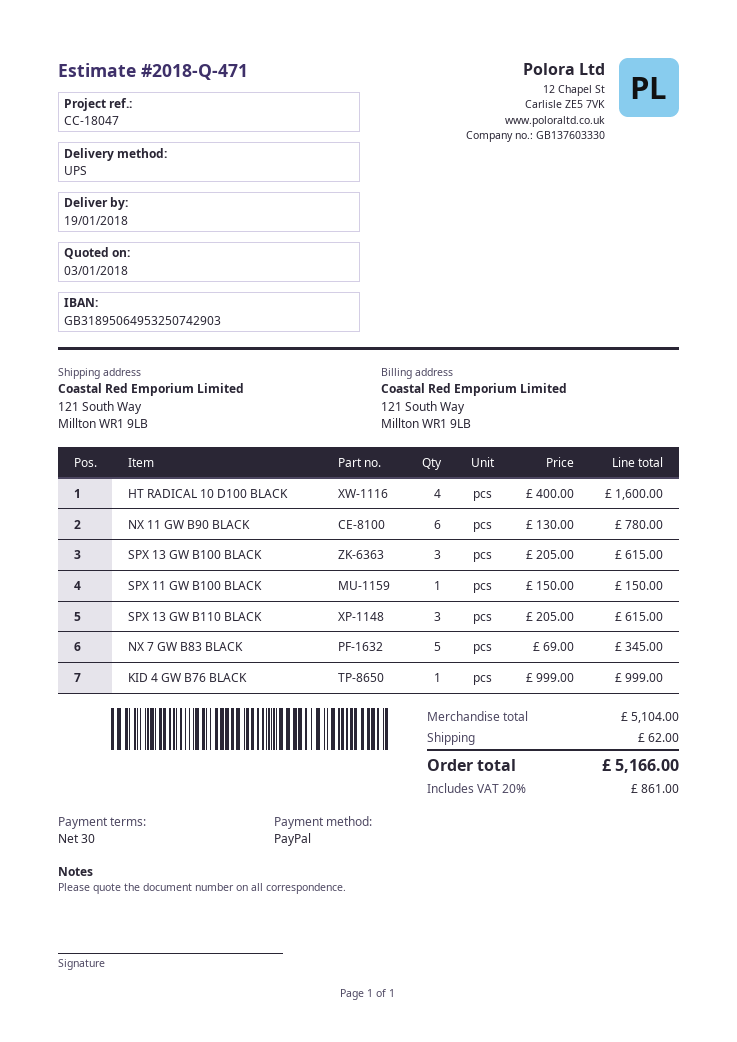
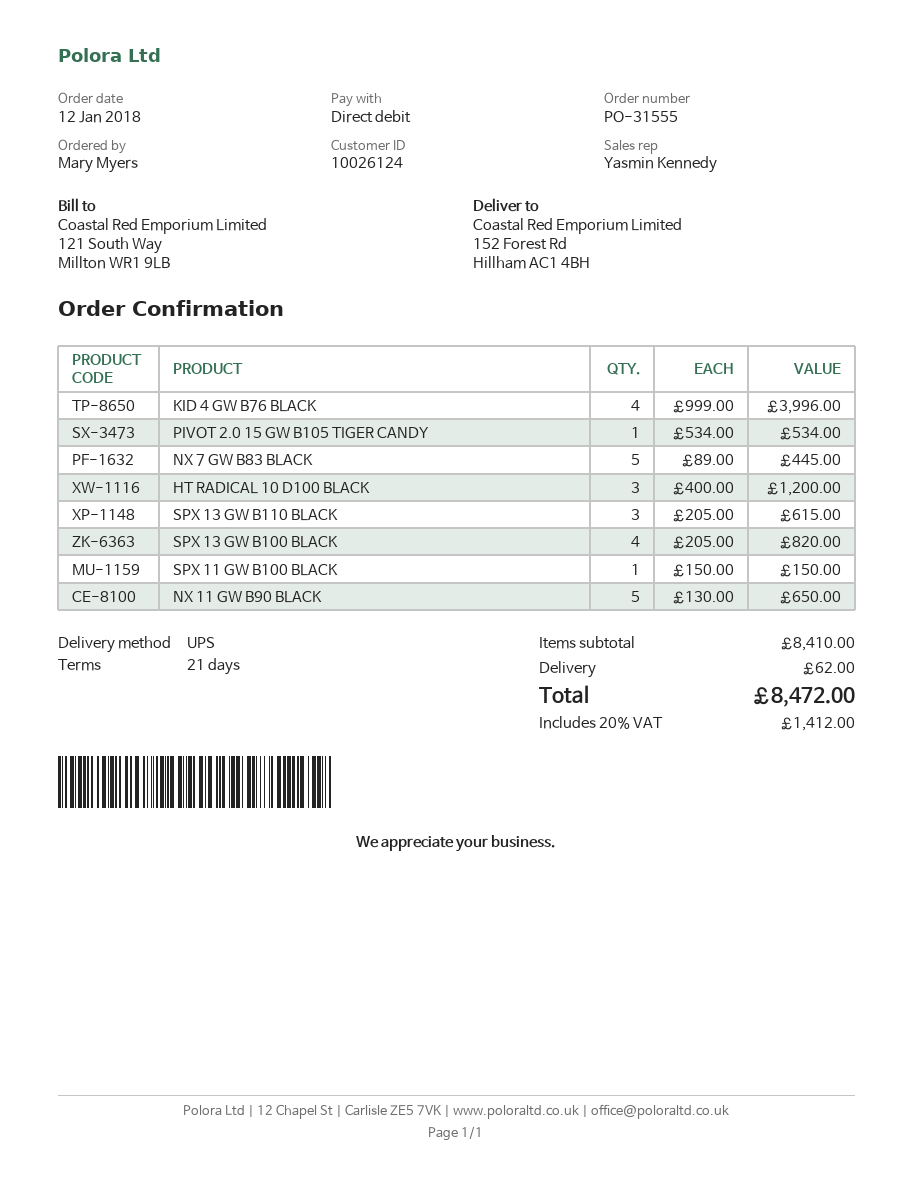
payment terms: 30 days -> 21 days
payment method: PayPal -> direct debit
ship to: 121 South Way, Millton WR1 9LB -> 152 Forest Rd, Hillham AC1 4BH
HT RADICAL 10 D100 BLACK: 4 x 400.00 = 1600.00 -> 3 x 400.00 = 1200.00
NX 11 GW B90 BLACK: 6 x 130.00 = 780.00 -> 5 x 130.00 = 650.00
SPX 13 GW B100 BLACK: 3 x 205.00 = 615.00 -> 4 x 205.00 = 820.00
NX 7 GW B83 BLACK: 5 x 69.00 = 345.00 -> 5 x 89.00 = 445.00
KID 4 GW B76 BLACK: 1 x 999.00 = 999.00 -> 4 x 999.00 = 3996.00
PIVOT 2.0 15 GW B105 TIGER CANDY: none -> 1 x 534.00 = 534.00
subtotal: 5104.00 -> 8410.00
tax: 20% = 861.00 -> 20% = 1412.00
total: 5166.00 -> 8472.00

